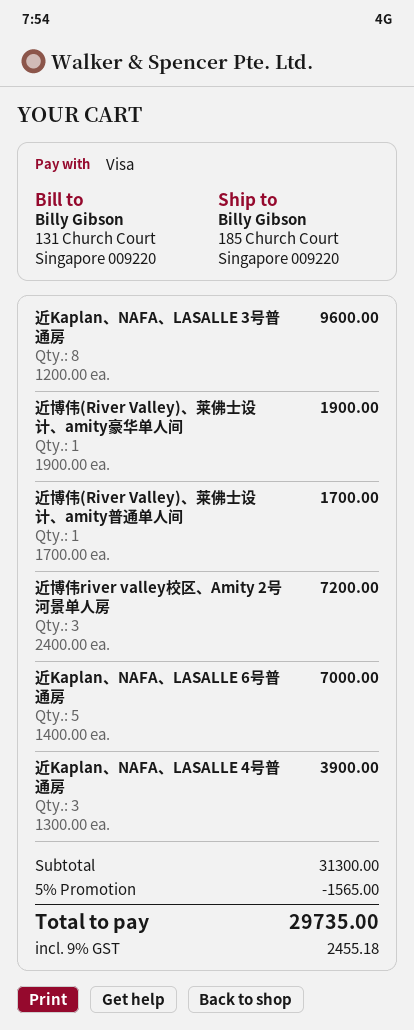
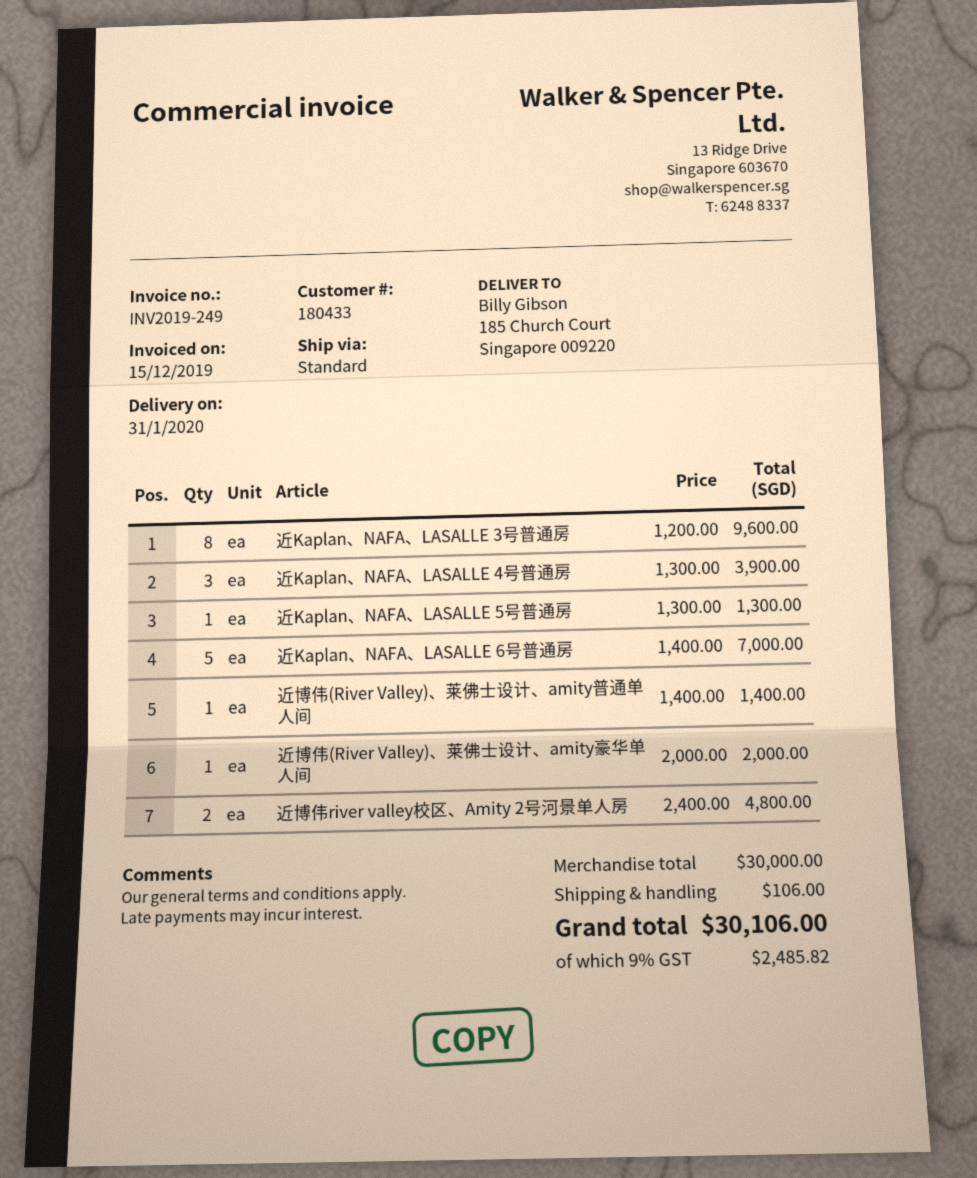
近博伟(River Valley)、莱佛士设计、amity豪华单人间: 1 x 1900.00 = 1900.00 -> 1 x 2000.00 = 2000.00
近博伟(River Valley)、莱佛士设计、amity普通单人间: 1 x 1700.00 = 1700.00 -> 1 x 1400.00 = 1400.00
近博伟river valley校区、Amity 2号河景单人房: 3 x 2400.00 = 7200.00 -> 2 x 2400.00 = 4800.00
近Kaplan、NAFA、LASALLE 5号普通房: none -> 1 x 1300.00 = 1300.00
subtotal: 31300.00 -> 30000.00
discount: 5% = 1565.00 -> none
shipping: none -> 106.00
tax: 9% = 2455.18 -> 9% = 2485.82
total: 29735.00 -> 30106.00

